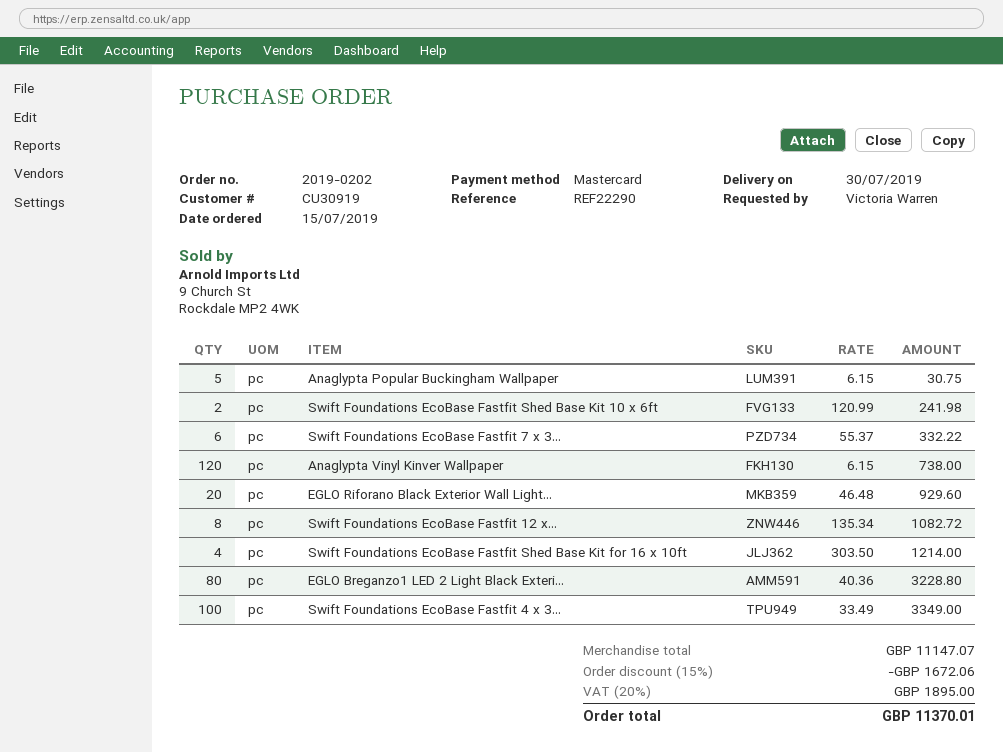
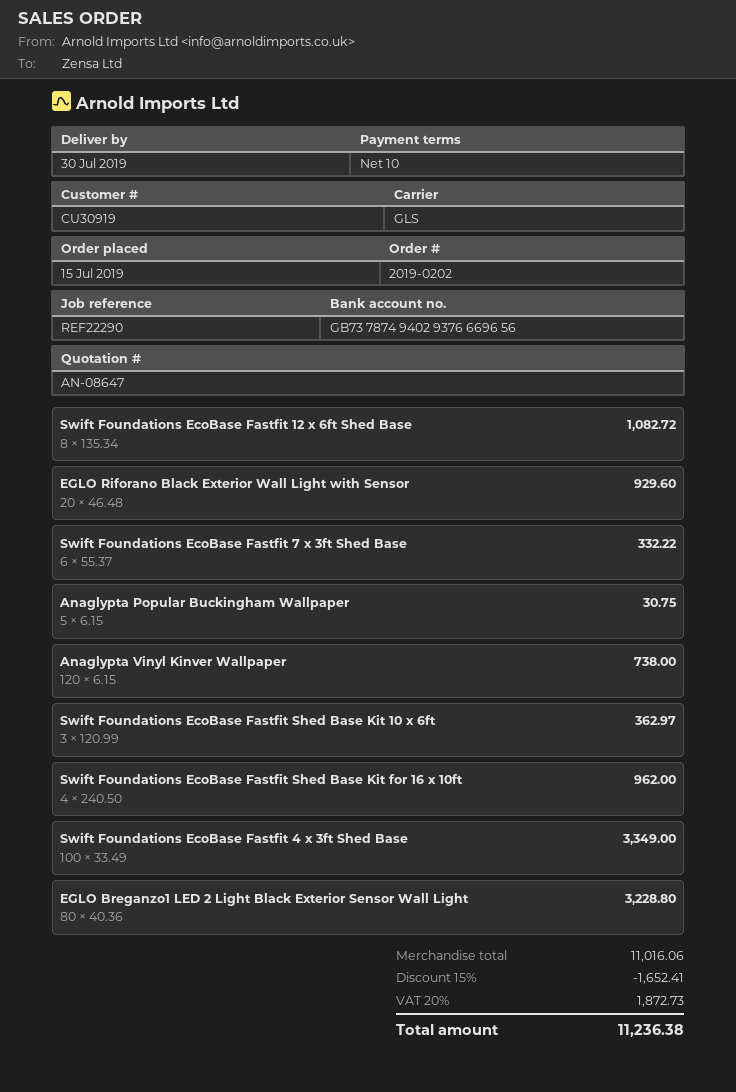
Swift Foundations EcoBase Fastfit Shed Base Kit 10 x 6ft: 2 x 120.99 = 241.98 -> 3 x 120.99 = 362.97
Swift Foundations EcoBase Fastfit Shed Base Kit for 16 x 10ft: 4 x 303.50 = 1214.00 -> 4 x 240.50 = 962.00
subtotal: 11147.07 -> 11016.06
discount: 15% = 1672.06 -> 15% = 1652.41
tax: 20% = 1895.00 -> 20% = 1872.73
total: 11370.01 -> 11236.38

